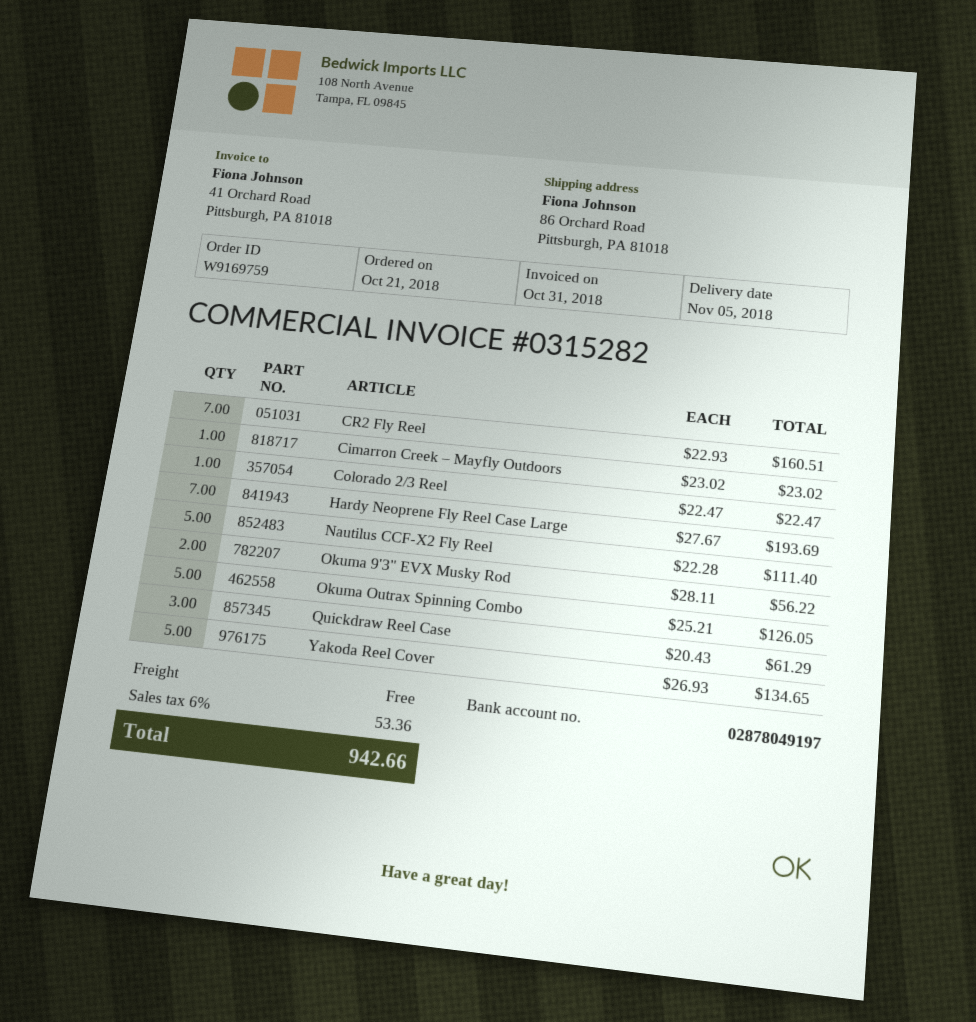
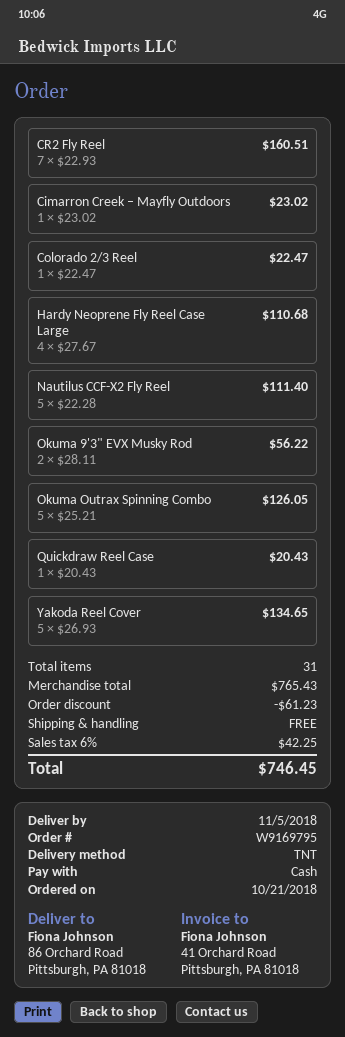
order number: W9169759 -> W9169795
Hardy Neoprene Fly Reel Case Large: 7 x 27.67 = 193.69 -> 4 x 27.67 = 110.68
Quickdraw Reel Case: 3 x 20.43 = 61.29 -> 1 x 20.43 = 20.43
discount: none -> 61.23
tax: 6% = 53.36 -> 6% = 42.25
total: 942.66 -> 746.45

